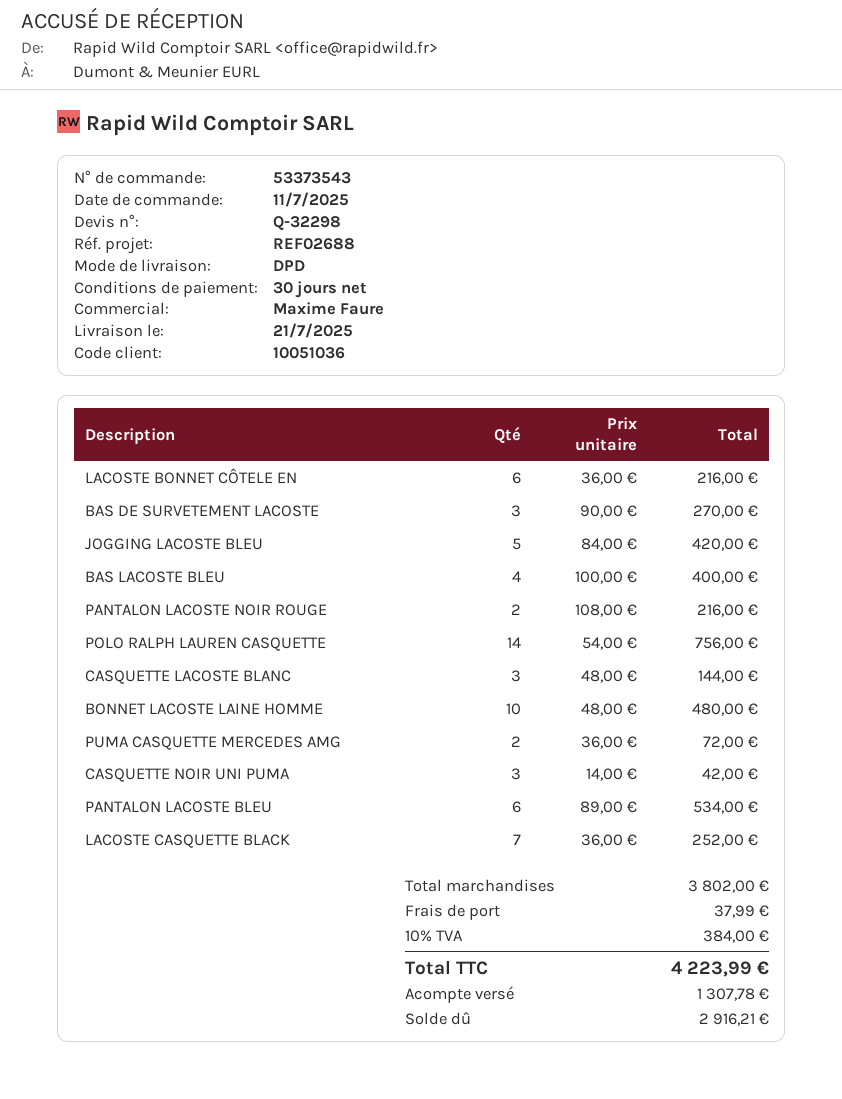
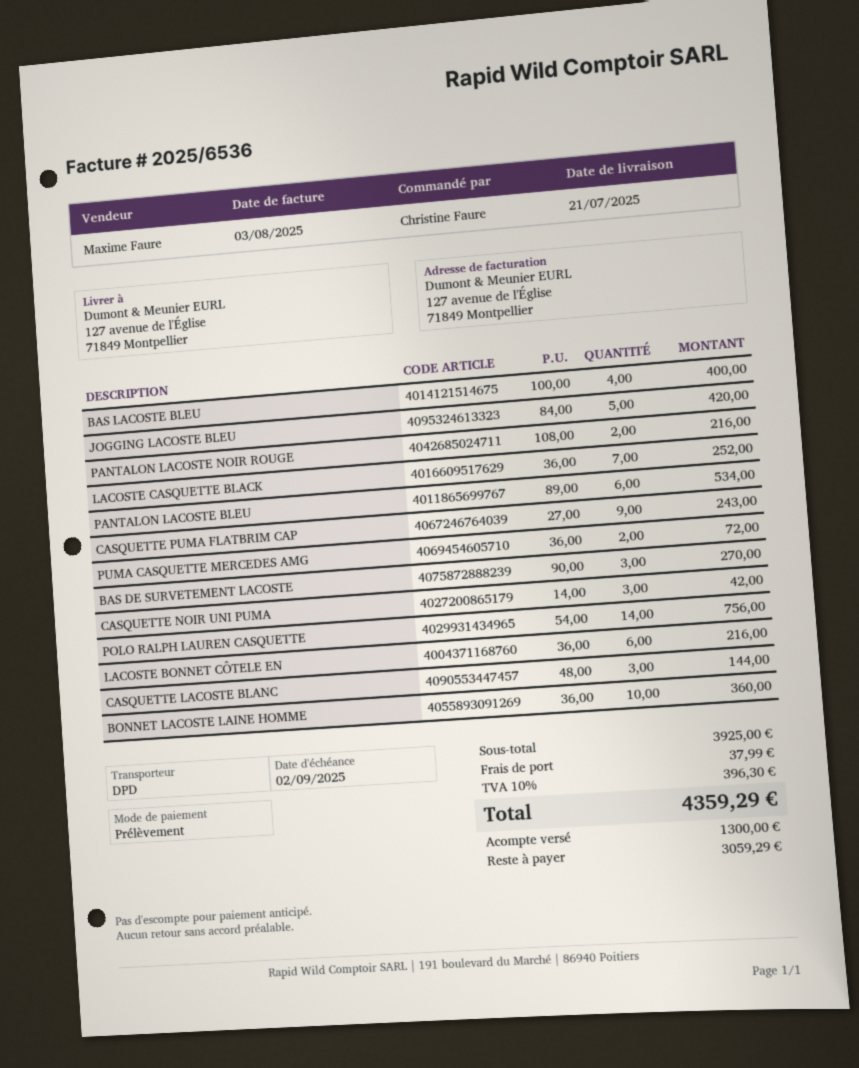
BONNET LACOSTE LAINE HOMME: 10 x 48.00 = 480.00 -> 10 x 36.00 = 360.00
CASQUETTE PUMA FLATBRIM CAP: none -> 9 x 27.00 = 243.00
subtotal: 3802.00 -> 3925.00
tax: 10% = 384.00 -> 10% = 396.30
total: 4223.99 -> 4359.29
deposit: 1307.78 -> 1300.00
balance: 2916.21 -> 3059.29

